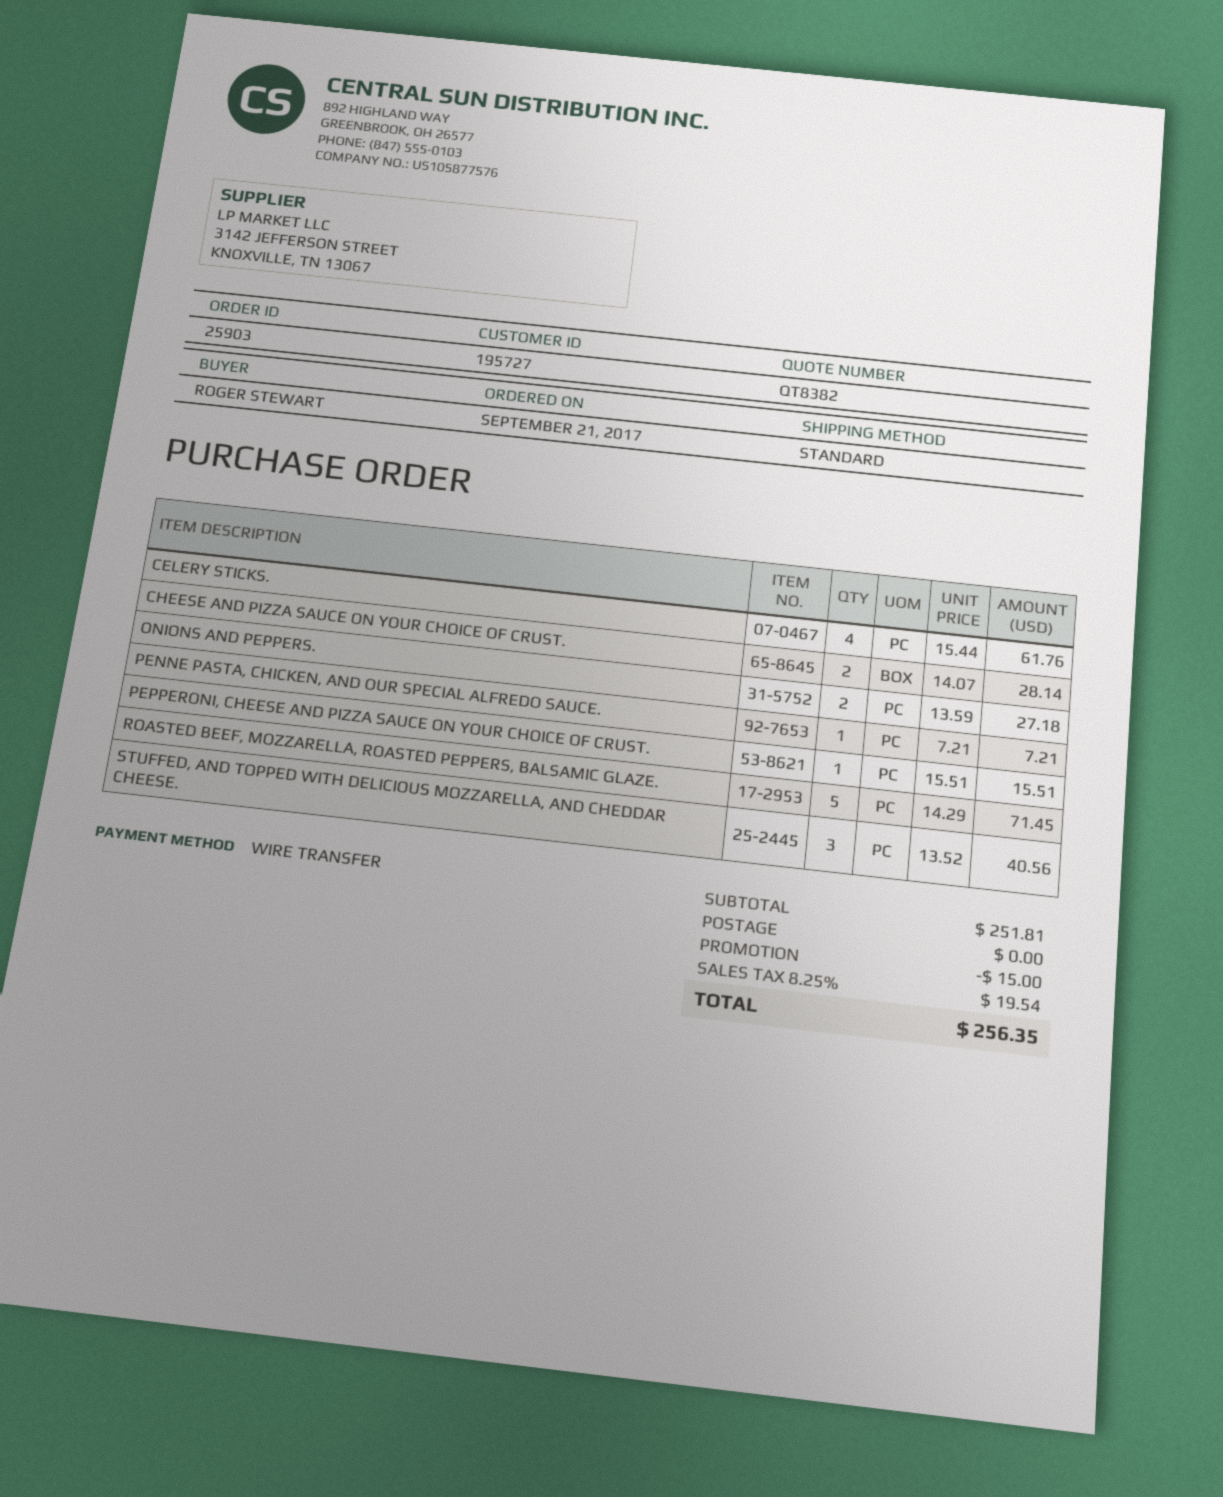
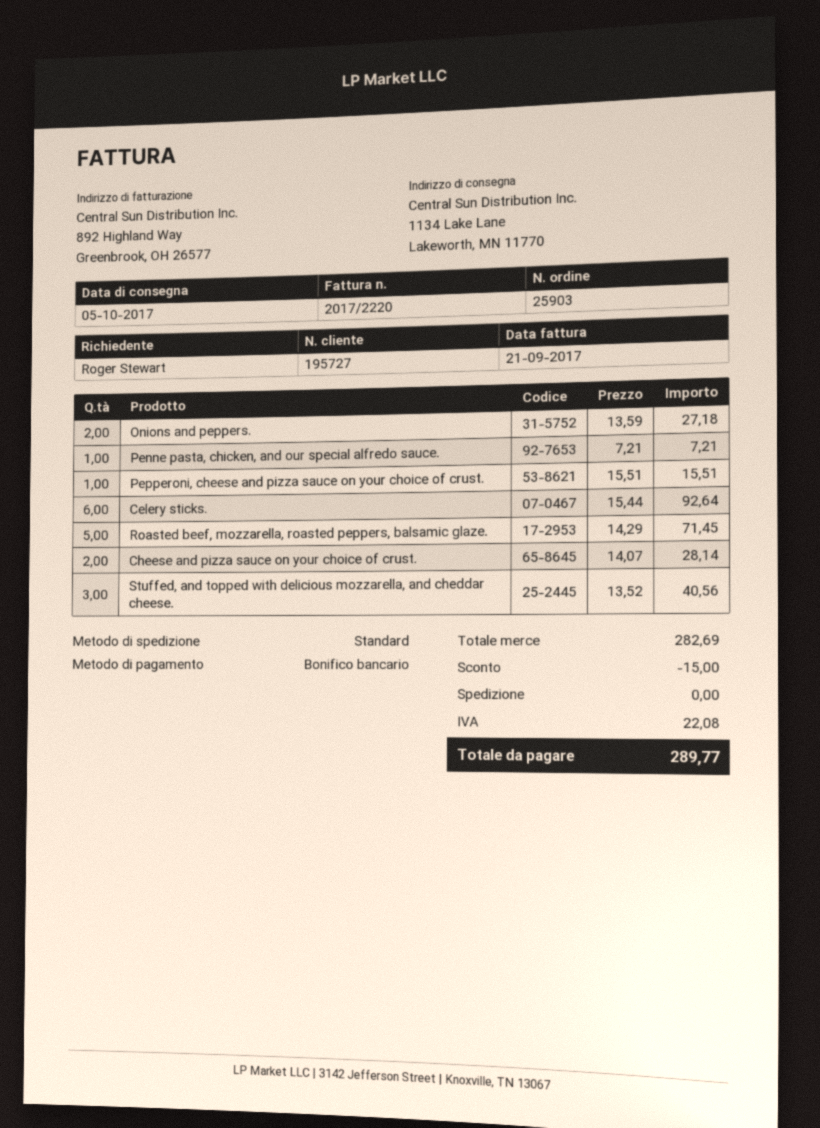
CELERY STICKS.: 4 x 15.44 = 61.76 -> 6 x 15.44 = 92.64
subtotal: 251.81 -> 282.69
tax: 19.54 -> 22.08
total: 256.35 -> 289.77

